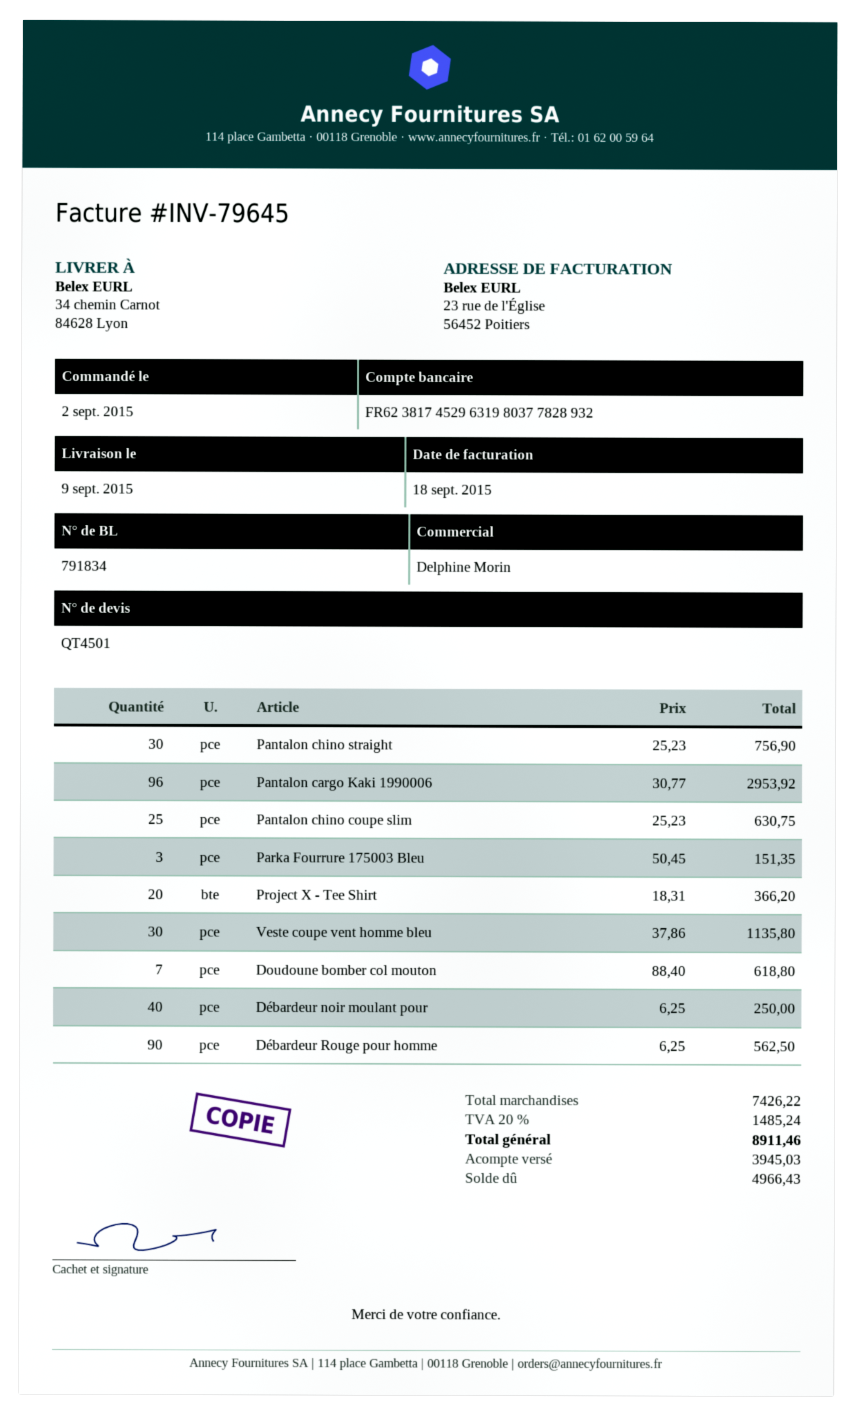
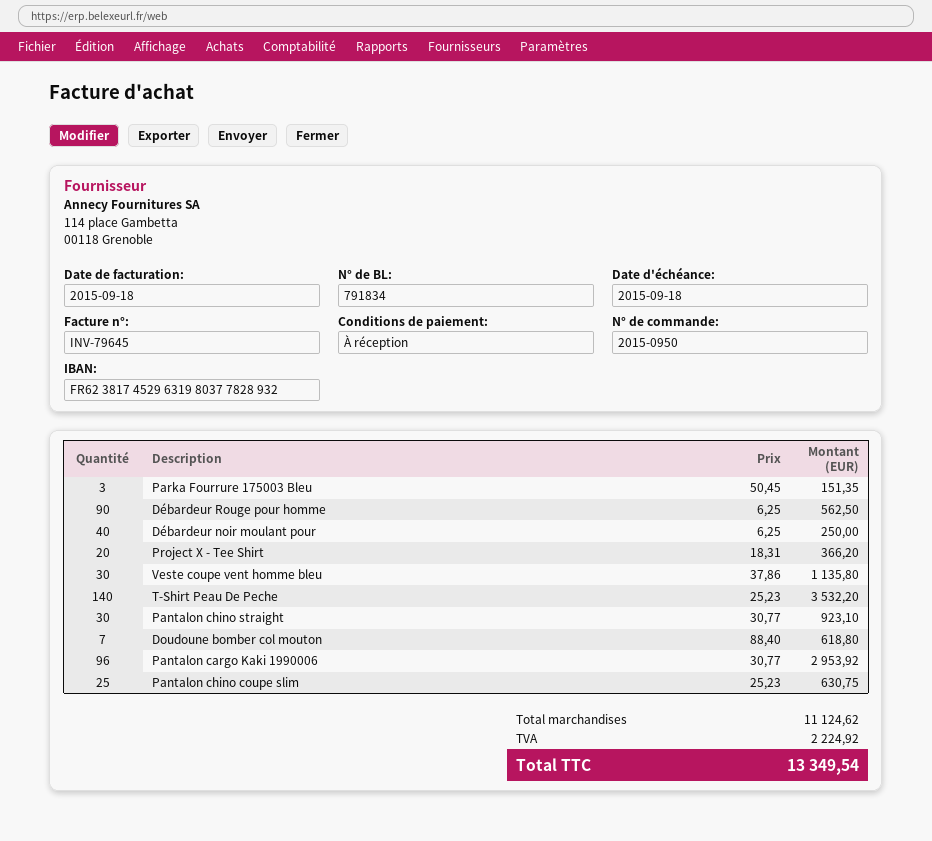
Pantalon chino straight: 30 x 25.23 = 756.90 -> 30 x 30.77 = 923.10
T-Shirt Peau De Peche: none -> 140 x 25.23 = 3532.20
subtotal: 7426.22 -> 11124.62
tax: 1485.24 -> 2224.92
total: 8911.46 -> 13349.54

